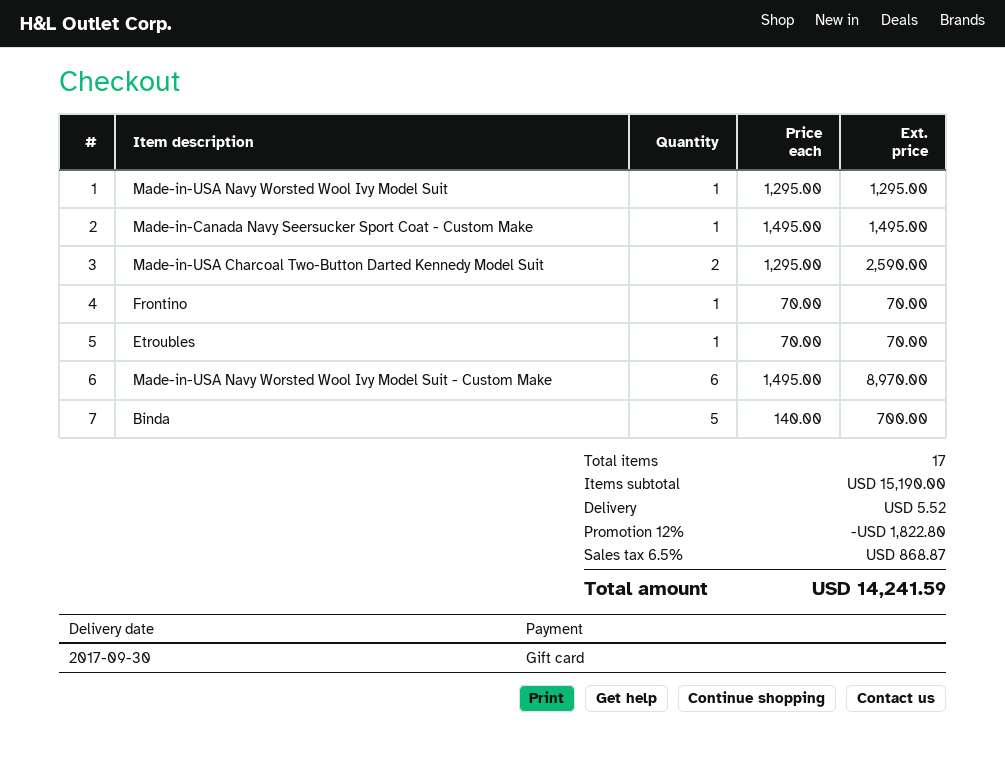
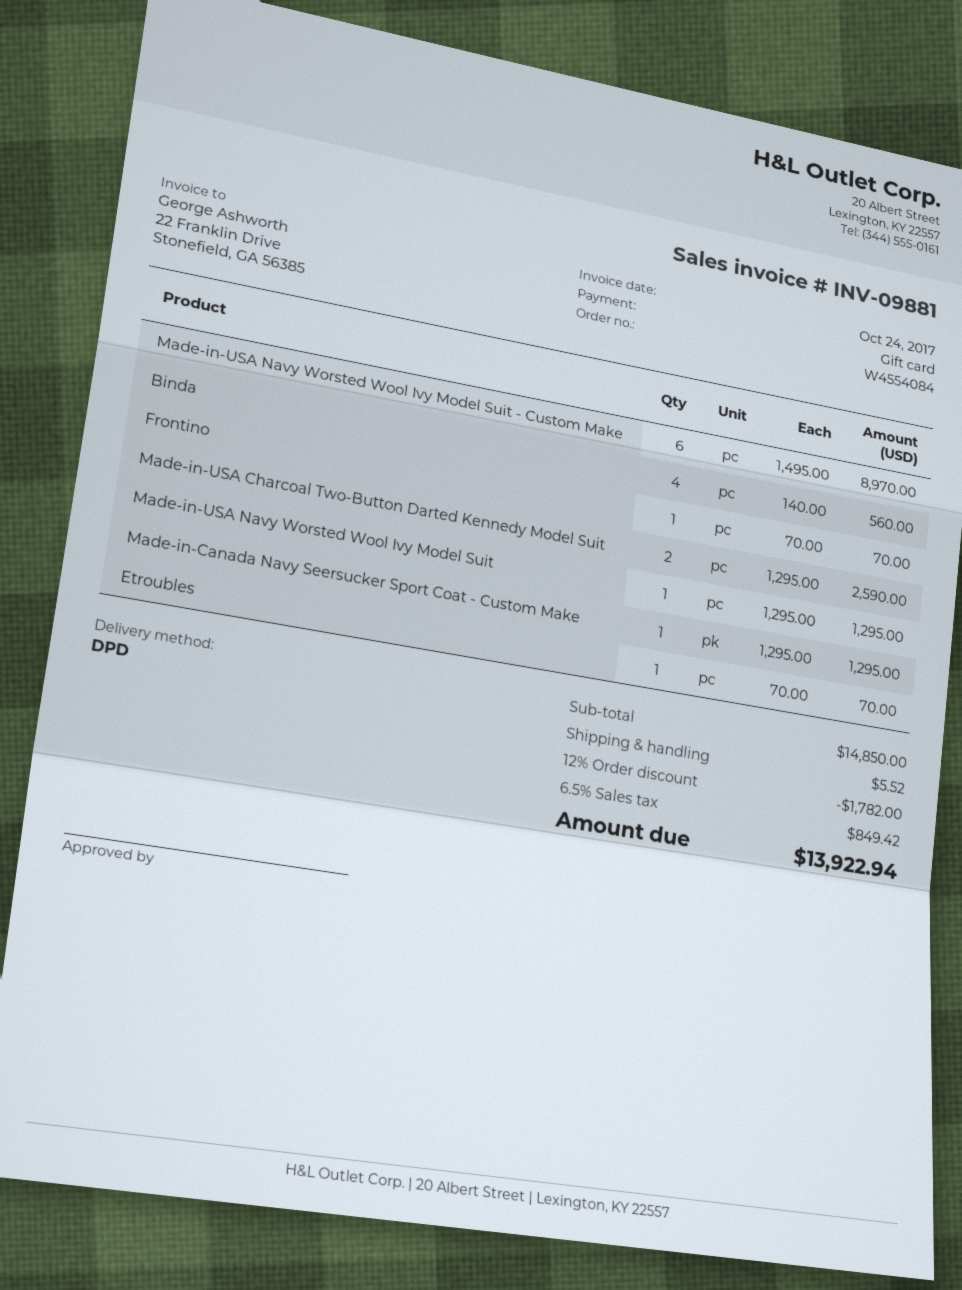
Made-in-Canada Navy Seersucker Sport Coat - Custom Make: 1 x 1495.00 = 1495.00 -> 1 x 1295.00 = 1295.00
Binda: 5 x 140.00 = 700.00 -> 4 x 140.00 = 560.00
subtotal: 15190.00 -> 14850.00
discount: 12% = 1822.80 -> 12% = 1782.00
tax: 6.5% = 868.87 -> 6.5% = 849.42
total: 14241.59 -> 13922.94

